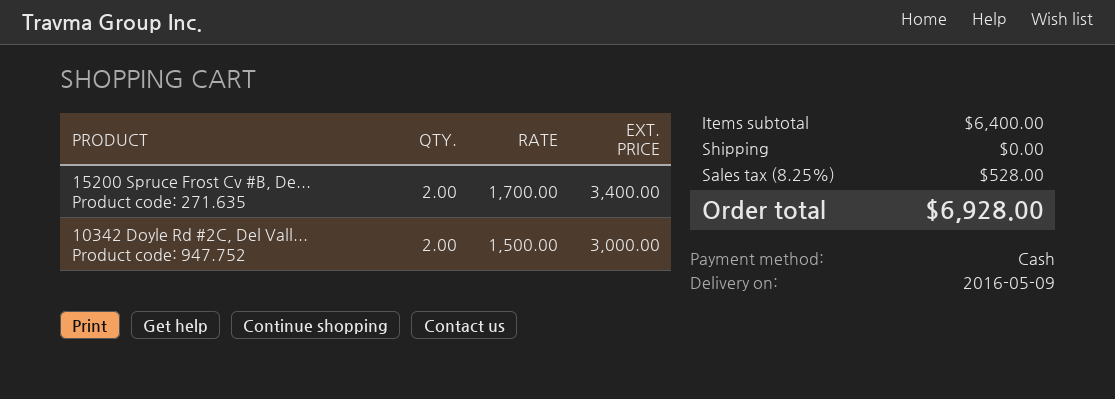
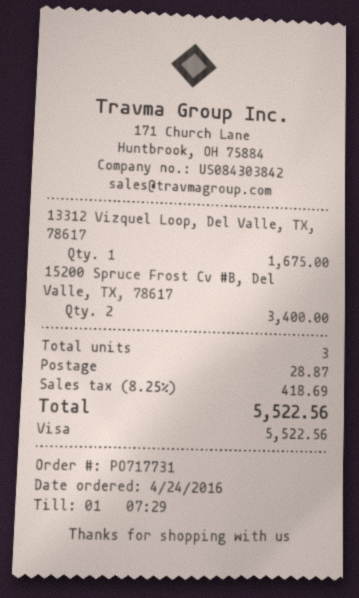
payment method: cash -> Visa
10342 Doyle Rd #2C, Del Vall...: 2 for 3000.00 -> none
13312 Vizquel Loop, Del Valle, TX, 78617: none -> 1 for 1675.00
shipping: 0.00 -> 28.87
tax: 8.25% = 528.00 -> 8.25% = 418.69
total: 6928.00 -> 5522.56

